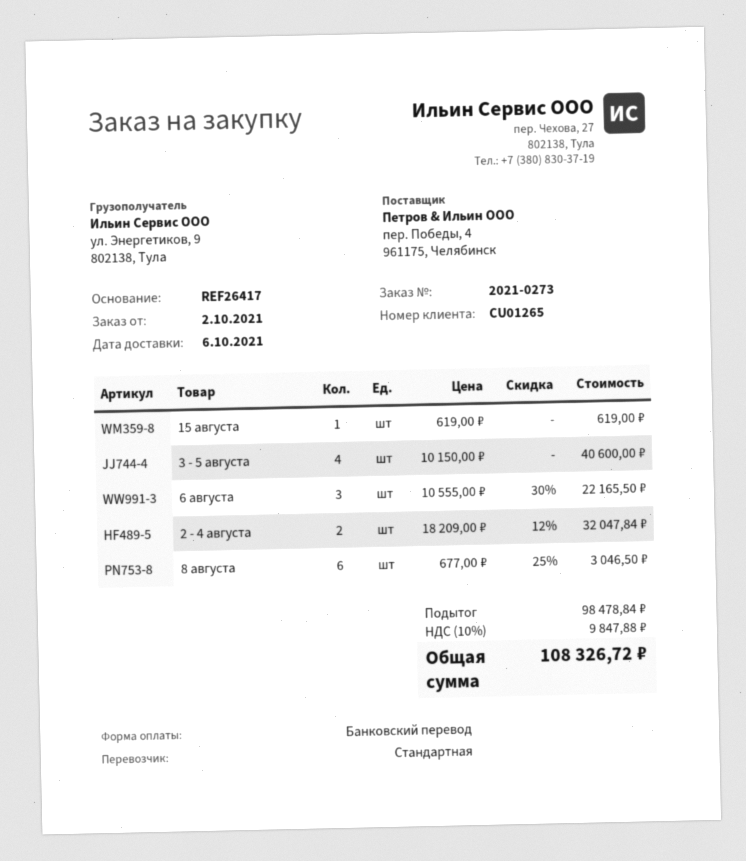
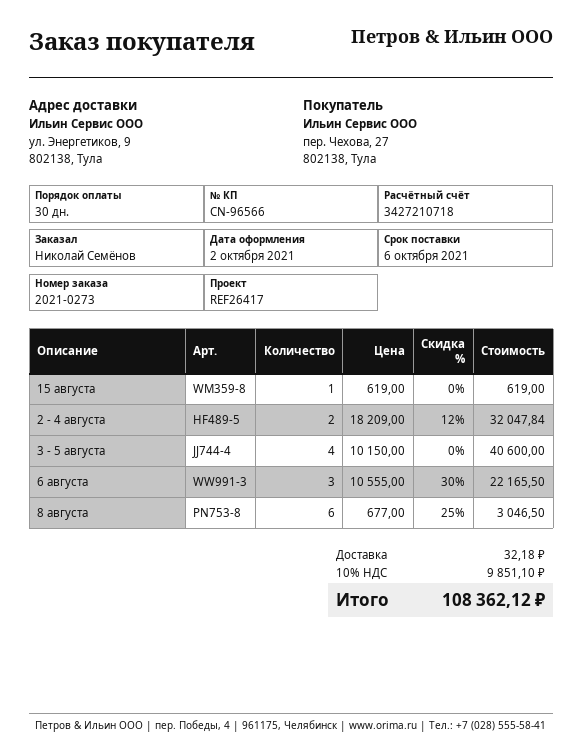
shipping: none -> 32.18
tax: 10% = 9847.88 -> 10% = 9851.10
total: 108326.72 -> 108362.12

